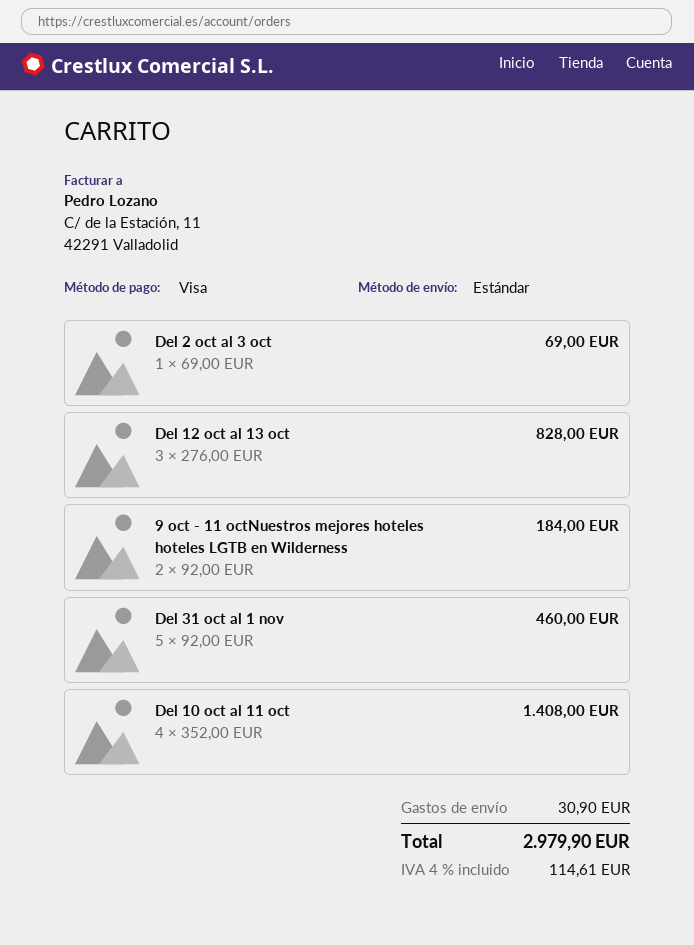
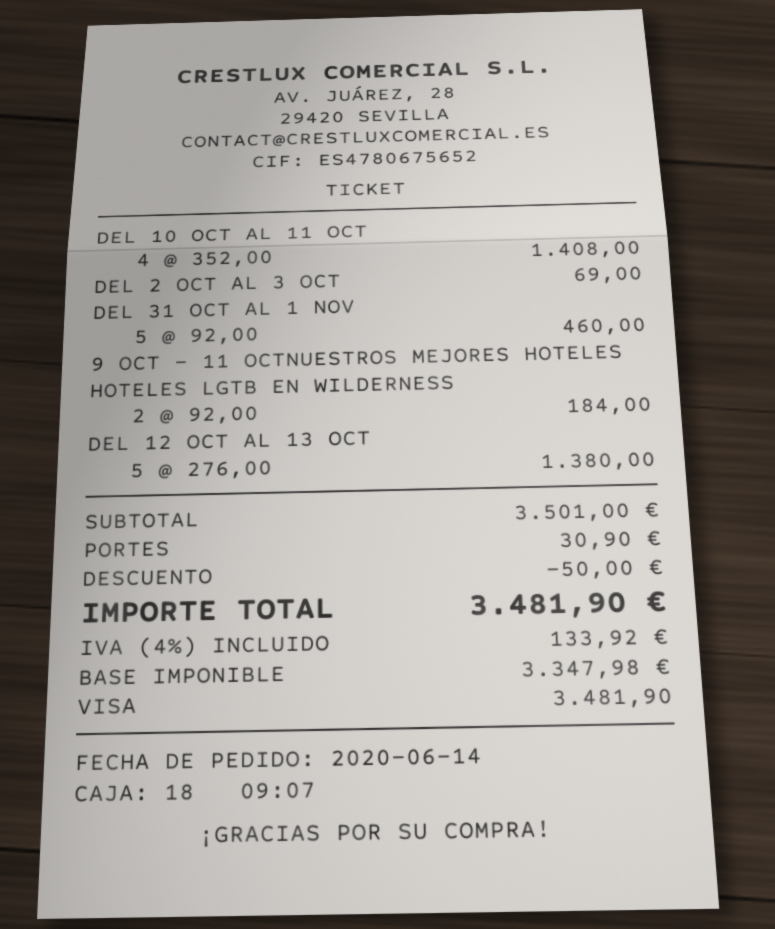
Del 12 oct al 13 oct: 3 x 276.00 = 828.00 -> 5 x 276.00 = 1380.00
discount: none -> 50.00
tax: 4% = 114.61 -> 4% = 133.92
total: 2979.90 -> 3481.90

